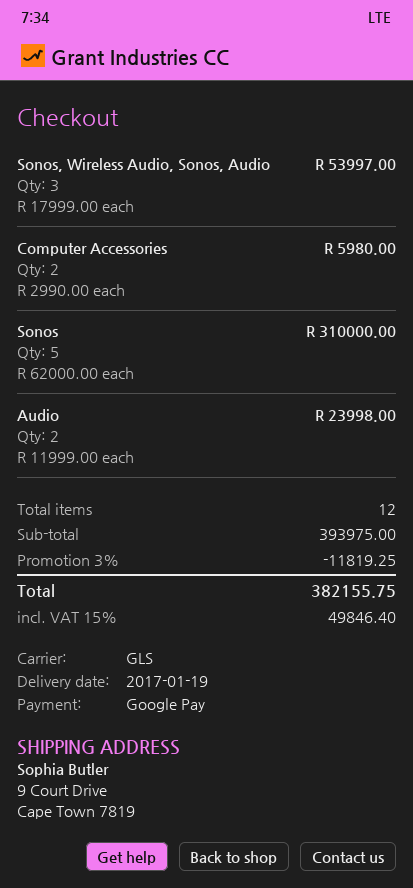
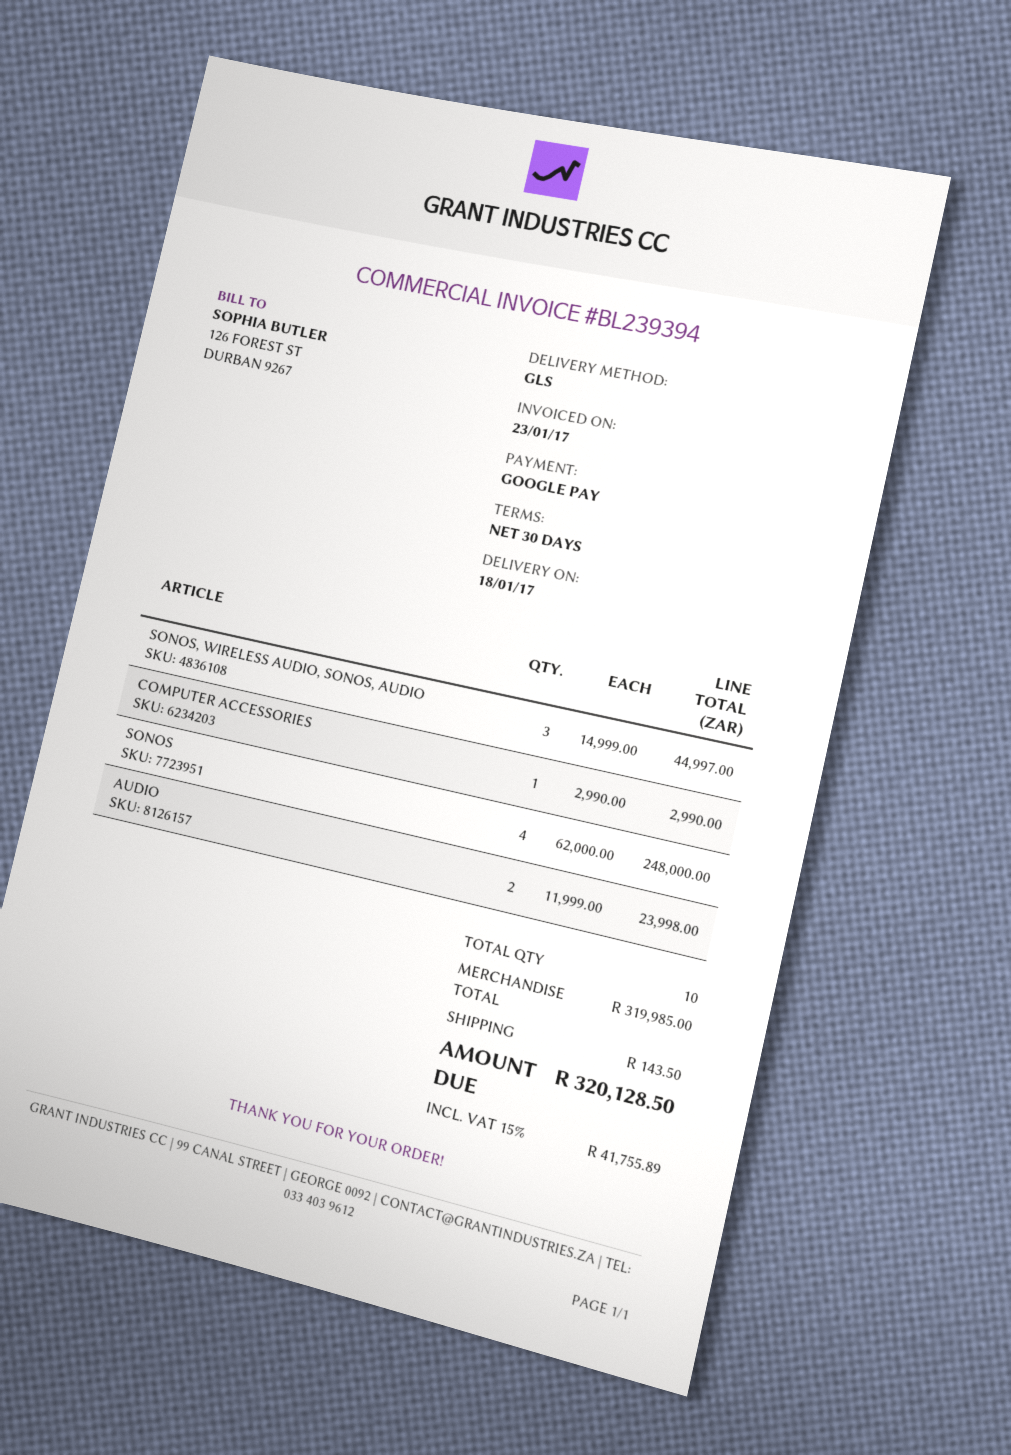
delivery date: 2017-01-19 -> 2017-01-18
Sonos, Wireless Audio, Sonos, Audio: 3 x 17999.00 = 53997.00 -> 3 x 14999.00 = 44997.00
Computer Accessories: 2 x 2990.00 = 5980.00 -> 1 x 2990.00 = 2990.00
Sonos: 5 x 62000.00 = 310000.00 -> 4 x 62000.00 = 248000.00
total quantity: 12 -> 10
subtotal: 393975.00 -> 319985.00
discount: 3% = 11819.25 -> none
shipping: none -> 143.50
tax: 15% = 49846.40 -> 15% = 41755.89
total: 382155.75 -> 320128.50

